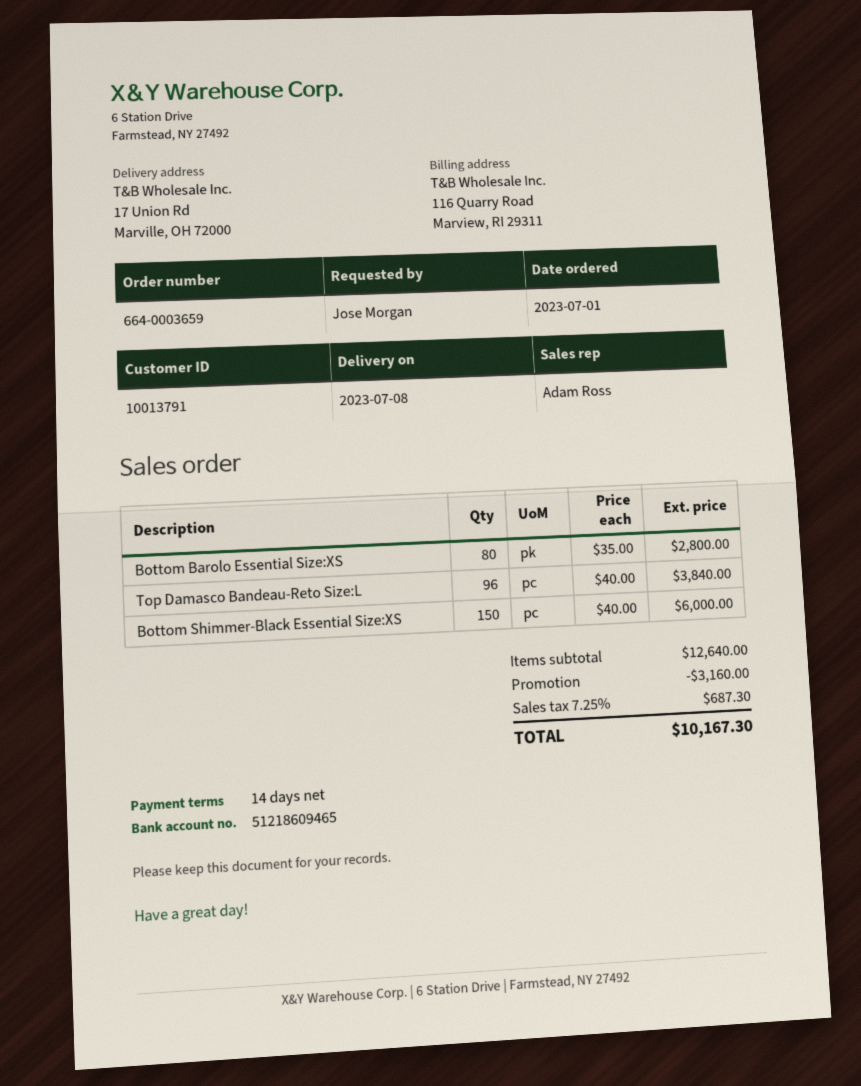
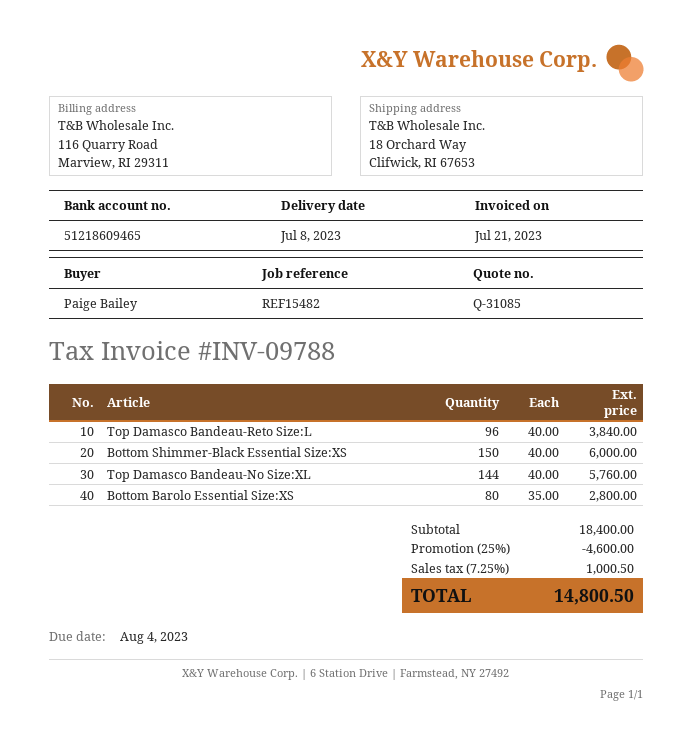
ordered by: Jose Morgan -> Paige Bailey
ship to: 17 Union Rd, Marville, OH 72000 -> 18 Orchard Way, Clifwick, RI 67653
Top Damasco Bandeau-No Size:XL: none -> 144 x 40.00 = 5760.00
subtotal: 12640.00 -> 18400.00
discount: 3160.00 -> 4600.00
tax: 7.25% = 687.30 -> 7.25% = 1000.50
total: 10167.30 -> 14800.50

